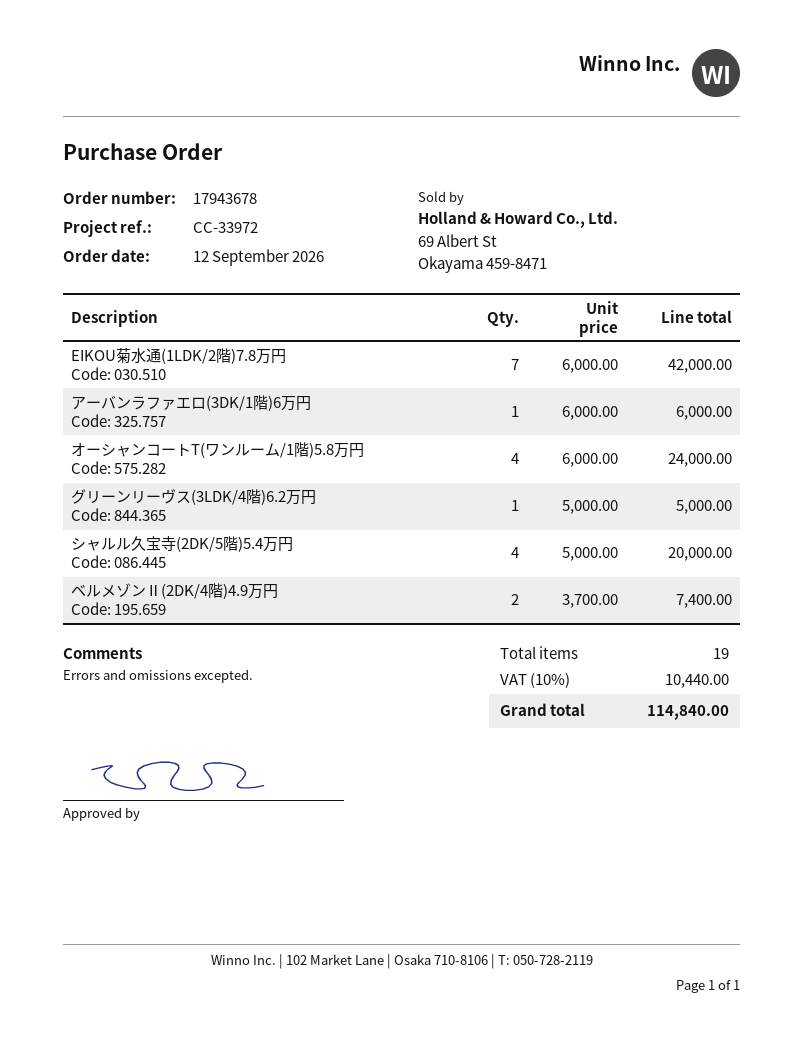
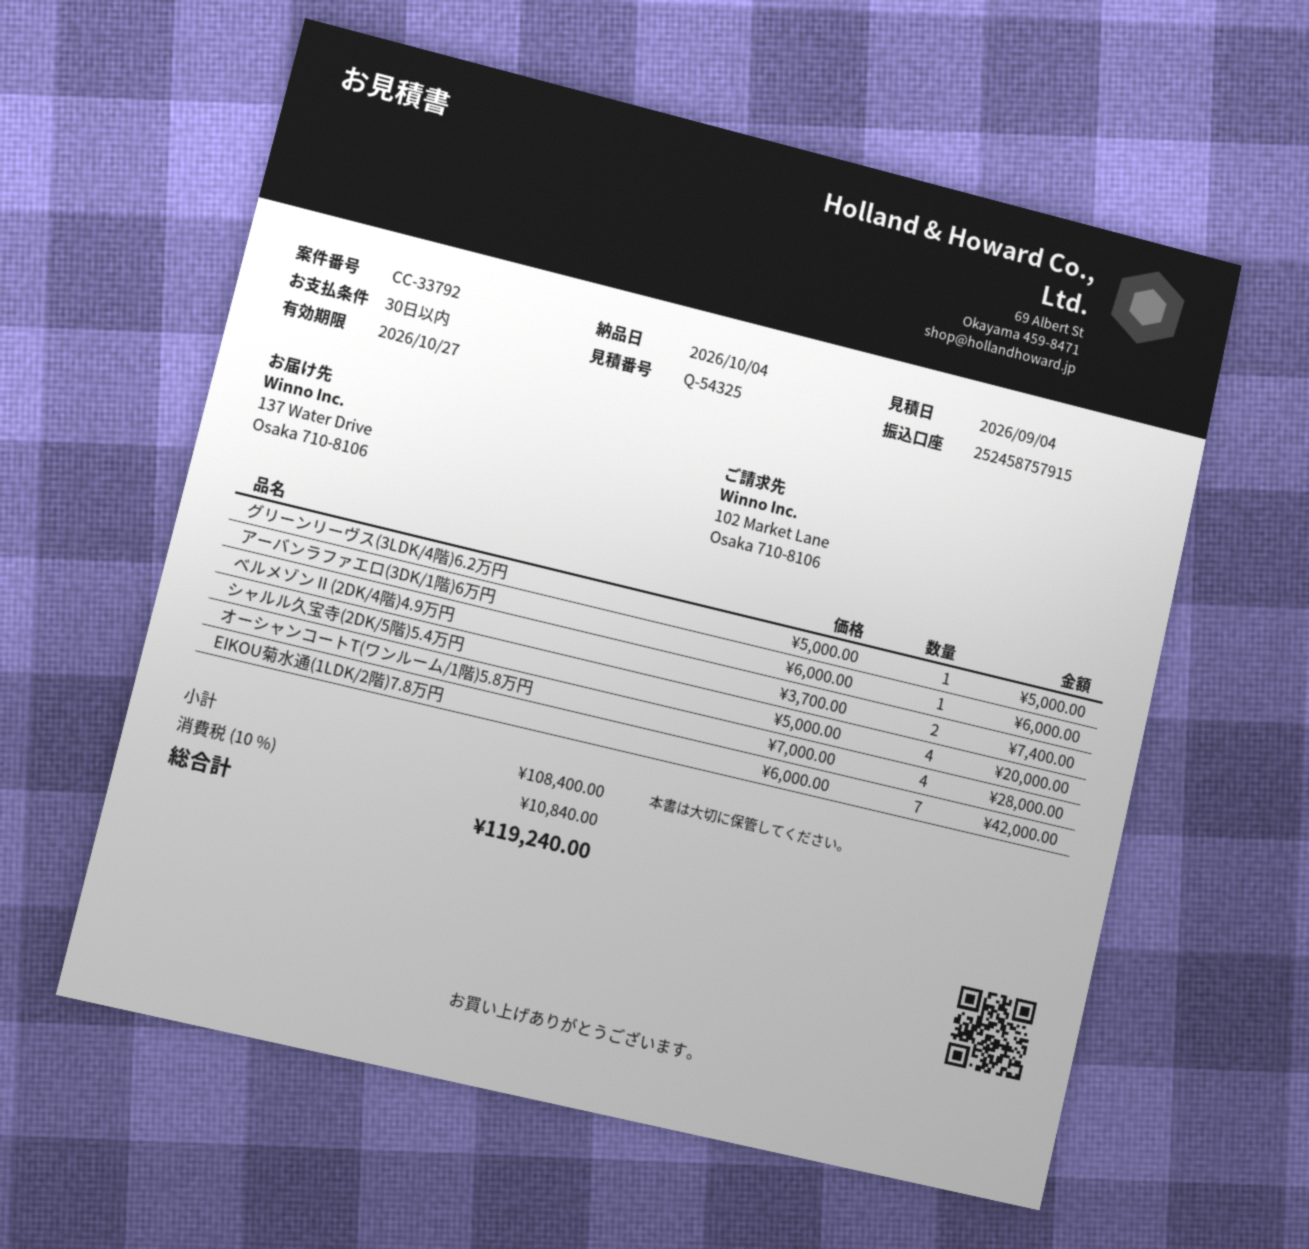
reference: CC-33972 -> CC-33792
オーシャンコートT(ワンルーム/1階)5.8万円: 4 x 6000.00 = 24000.00 -> 4 x 7000.00 = 28000.00
tax: 10% = 10440.00 -> 10% = 10840.00
total: 114840.00 -> 119240.00

